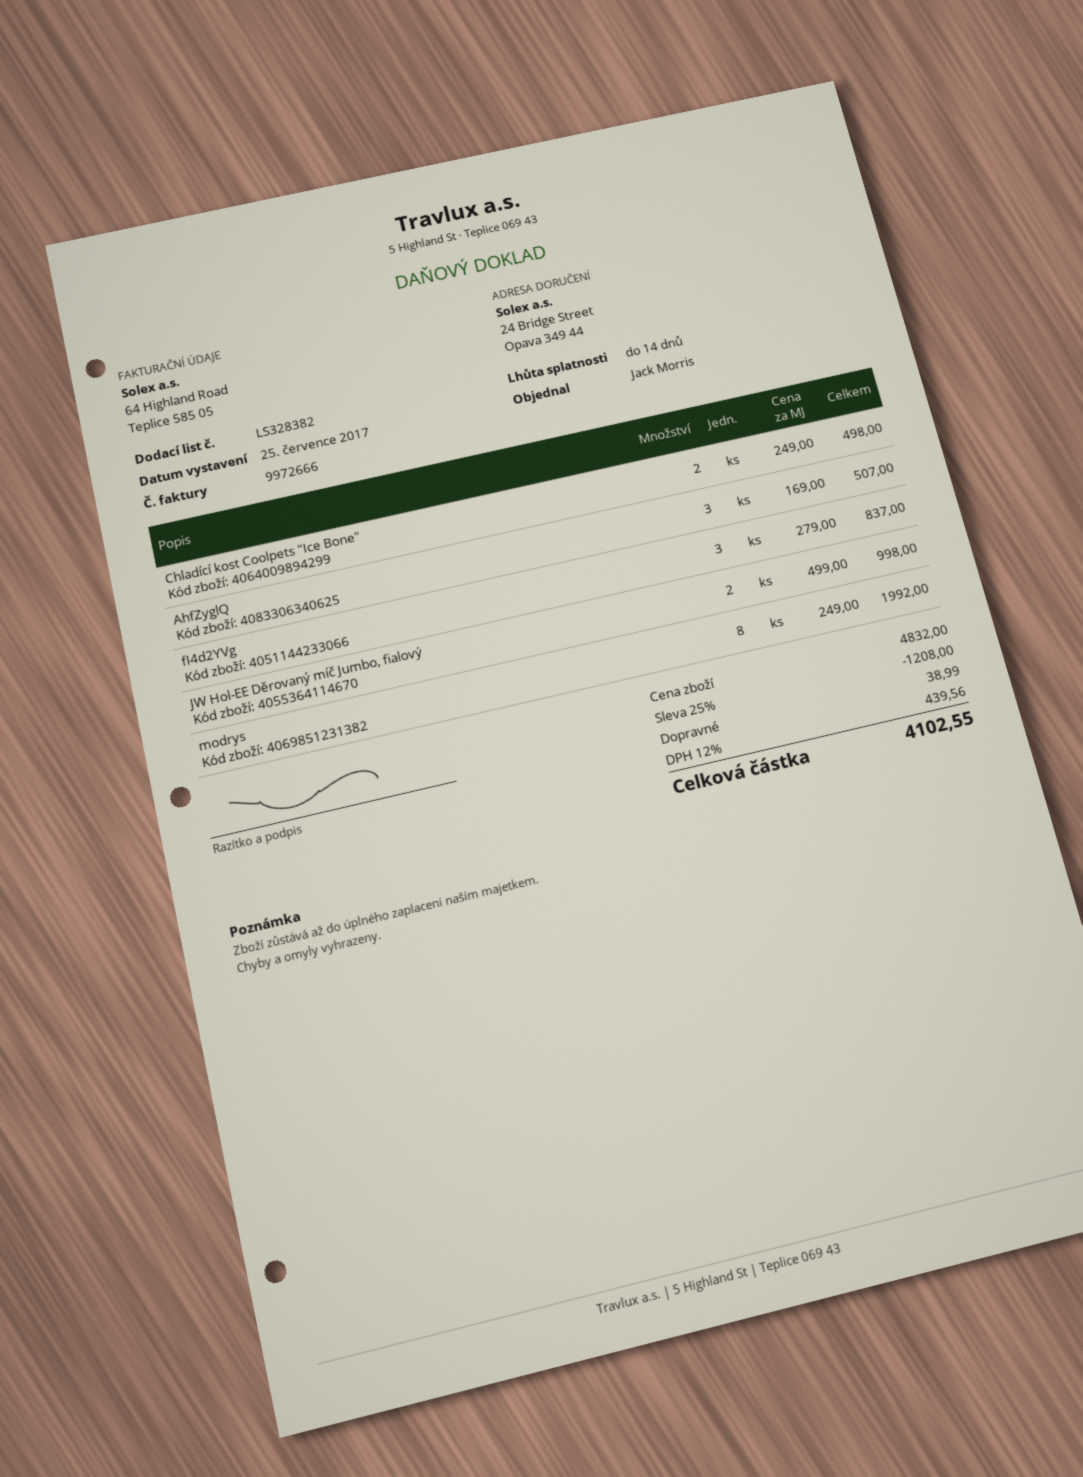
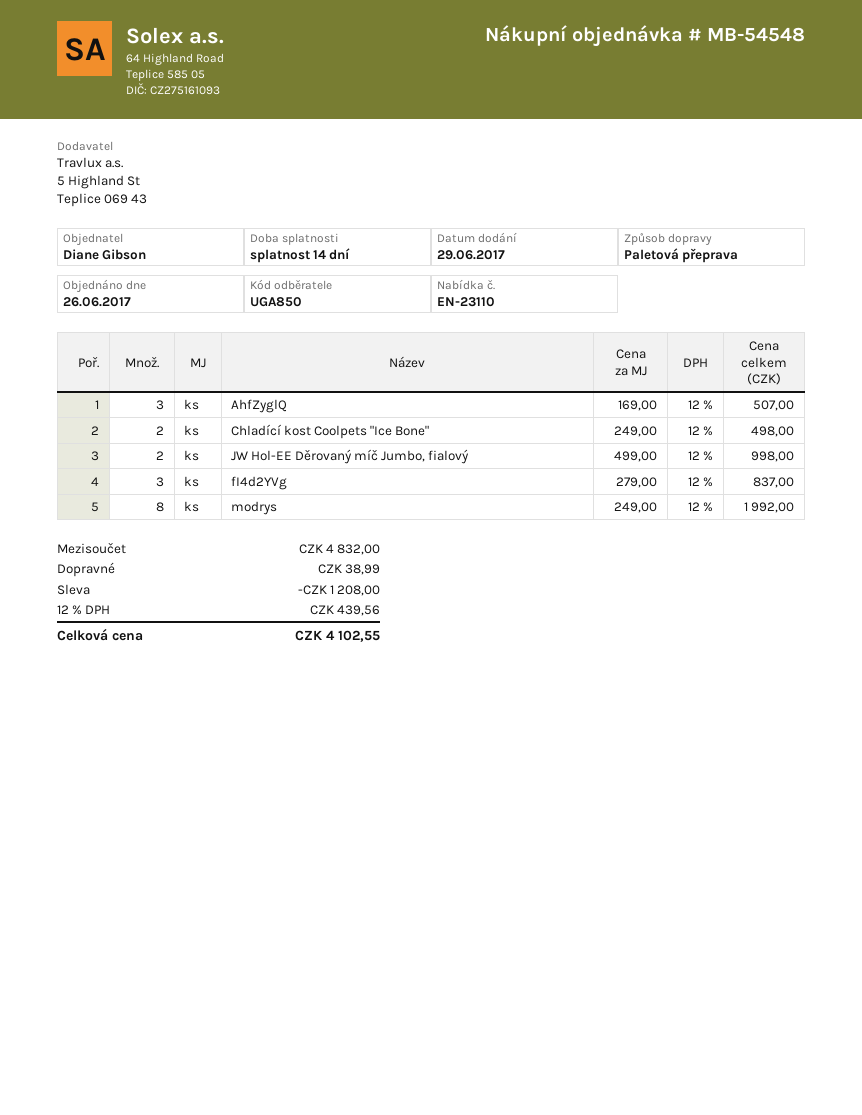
ordered by: Jack Morris -> Diane Gibson

